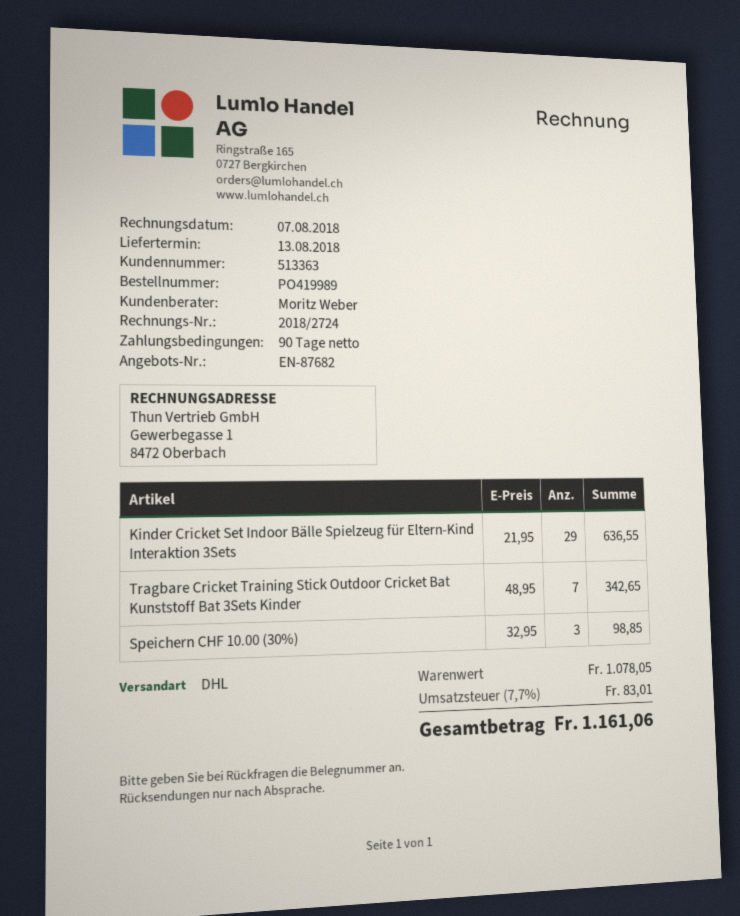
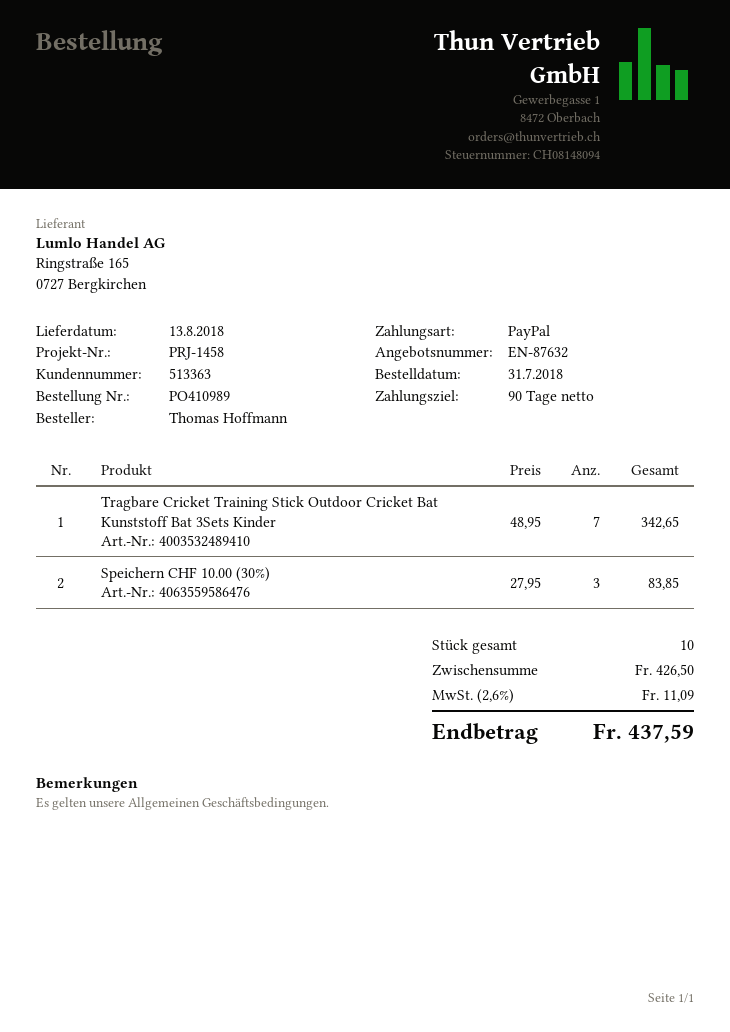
quote number: EN-87682 -> EN-87632
order number: PO419989 -> PO410989
Kinder Cricket Set Indoor Bälle Spielzeug für Eltern-Kind Interaktion 3Sets: 29 x 21.95 = 636.55 -> none
Speichern CHF 10.00 (30%): 3 x 32.95 = 98.85 -> 3 x 27.95 = 83.85
subtotal: 1078.05 -> 426.50
tax: 7.7% = 83.01 -> 2.6% = 11.09
total: 1161.06 -> 437.59

